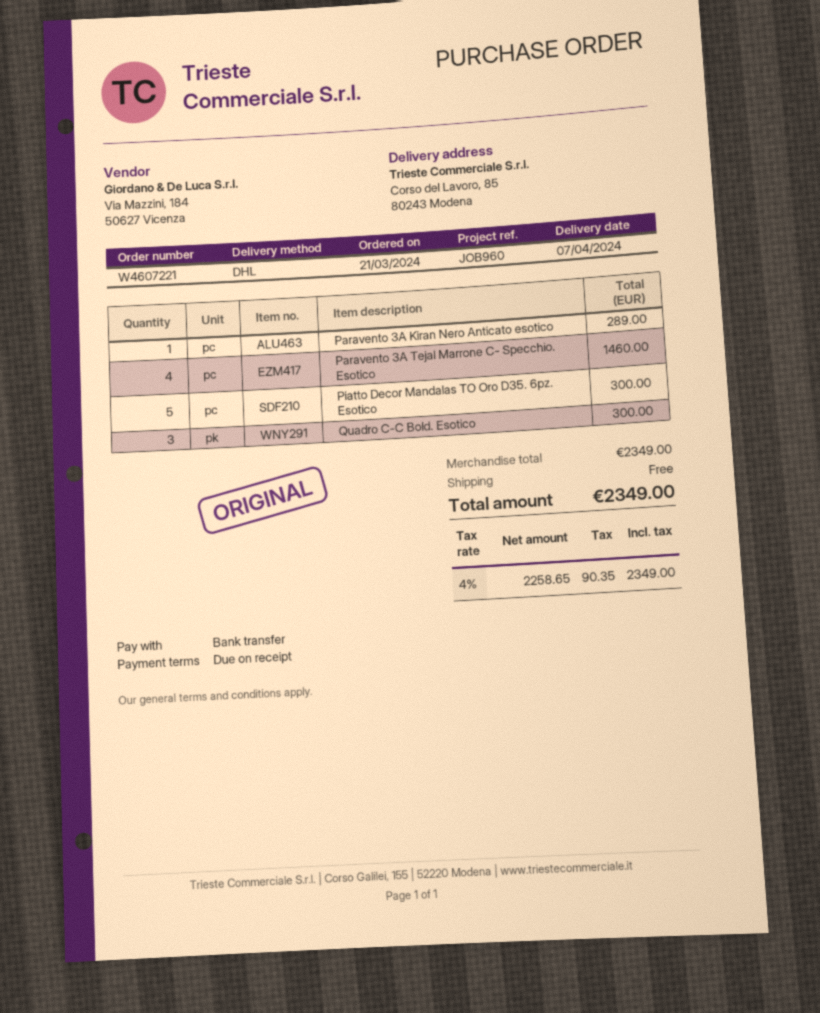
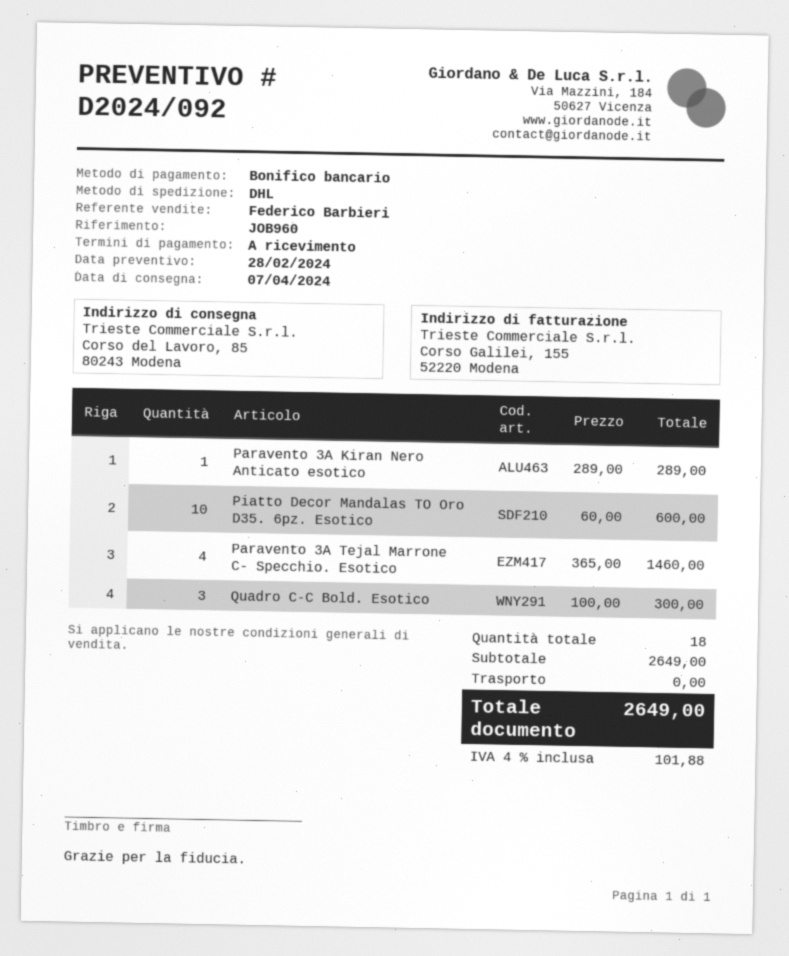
Piatto Decor Mandalas TO Oro D35. 6pz. Esotico: 5 for 300.00 -> 10 for 600.00
subtotal: 2349.00 -> 2649.00
tax: 4% = 90.35 -> 4% = 101.88
total: 2349.00 -> 2649.00

